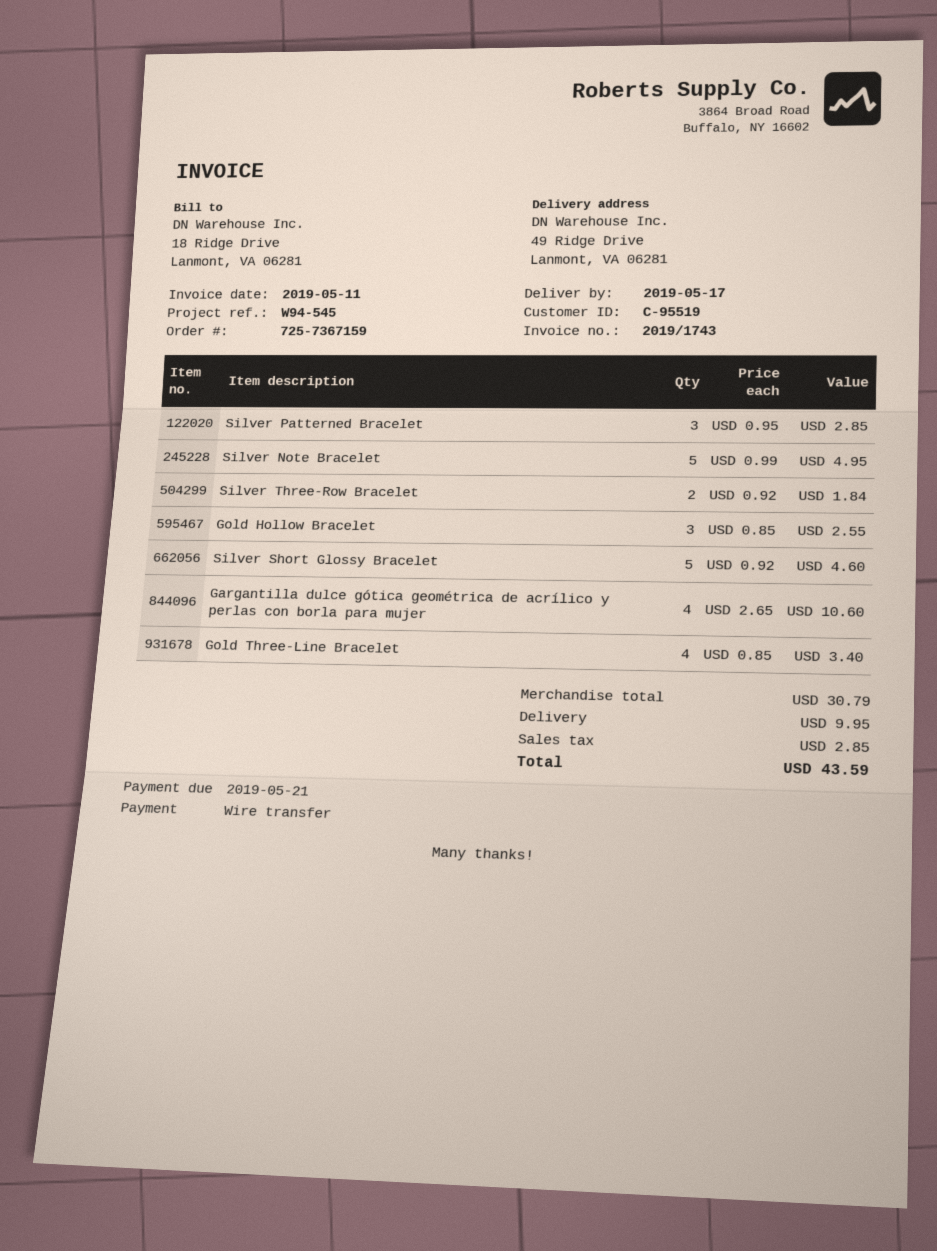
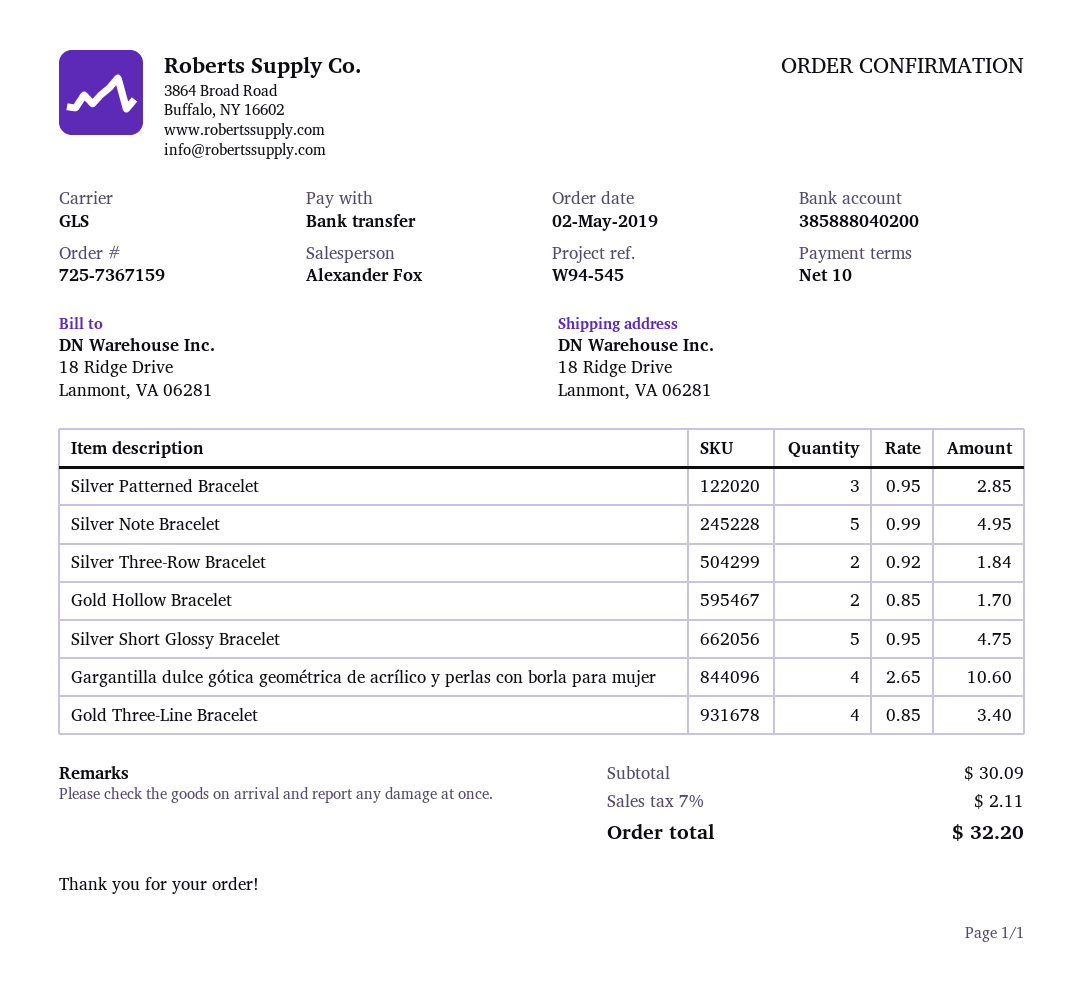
ship to: 49 Ridge Drive, Lanmont, VA 06281 -> 18 Ridge Drive, Lanmont, VA 06281
Gold Hollow Bracelet: 3 x 0.85 = 2.55 -> 2 x 0.85 = 1.70
Silver Short Glossy Bracelet: 5 x 0.92 = 4.60 -> 5 x 0.95 = 4.75
subtotal: 30.79 -> 30.09
shipping: 9.95 -> none
tax: 2.85 -> 2.11
total: 43.59 -> 32.20

